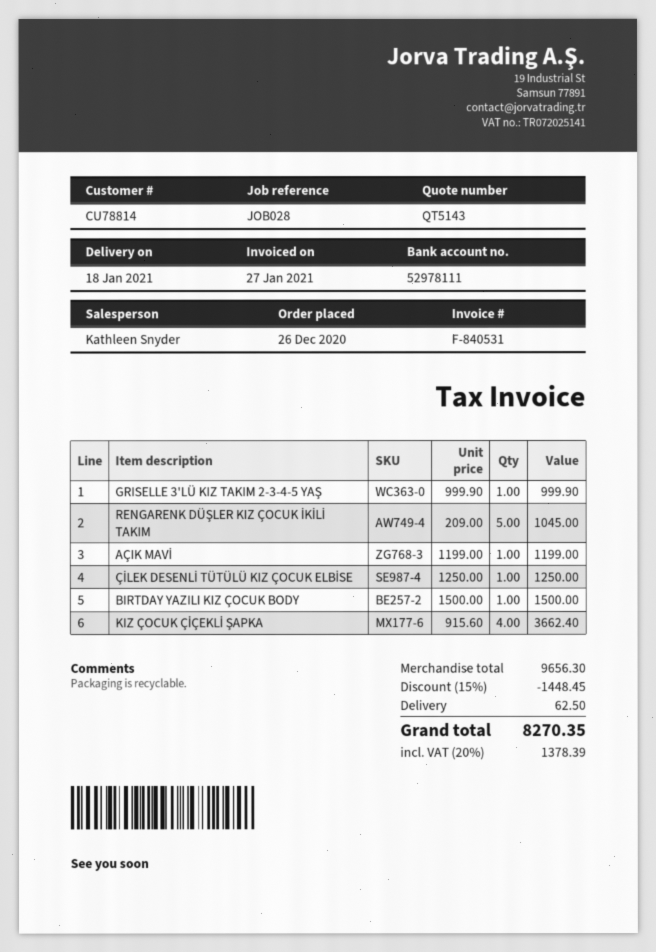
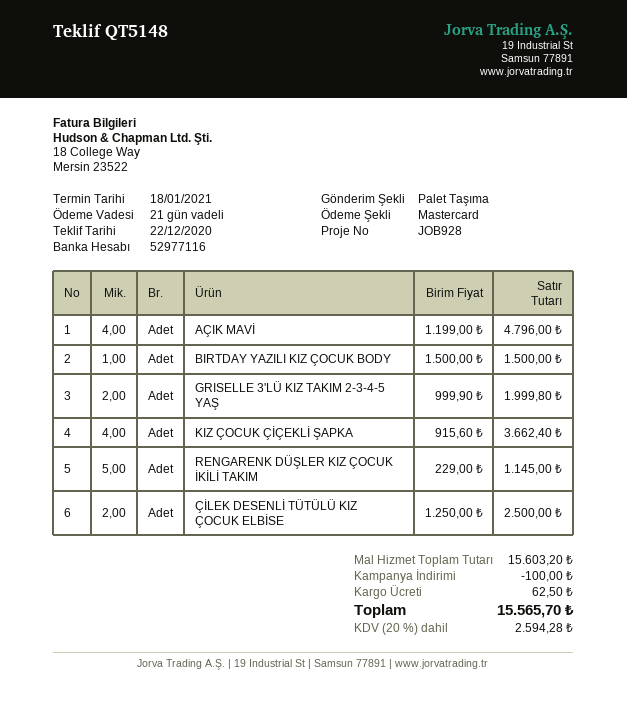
quote number: QT5143 -> QT5148
reference: JOB028 -> JOB928
bank account: 52978111 -> 52977116
GRISELLE 3'LÜ KIZ TAKIM 2-3-4-5 YAŞ: 1 x 999.90 = 999.90 -> 2 x 999.90 = 1999.80
RENGARENK DÜŞLER KIZ ÇOCUK İKİLİ TAKIM: 5 x 209.00 = 1045.00 -> 5 x 229.00 = 1145.00
AÇIK MAVİ: 1 x 1199.00 = 1199.00 -> 4 x 1199.00 = 4796.00
ÇİLEK DESENLİ TÜTÜLÜ KIZ ÇOCUK ELBİSE: 1 x 1250.00 = 1250.00 -> 2 x 1250.00 = 2500.00
subtotal: 9656.30 -> 15603.20
discount: 1448.45 -> 100.00
tax: 20% = 1378.39 -> 20% = 2594.28
total: 8270.35 -> 15565.70

